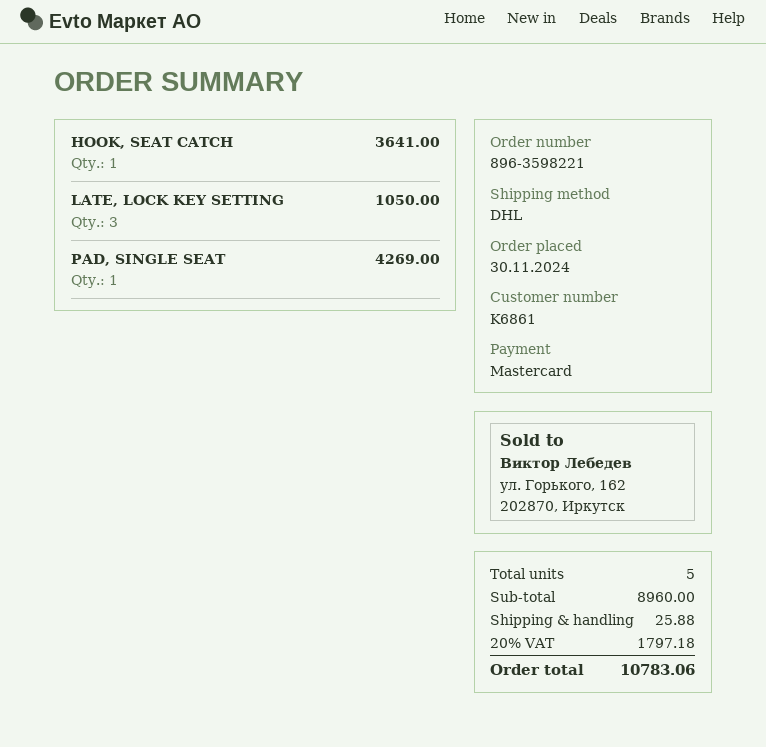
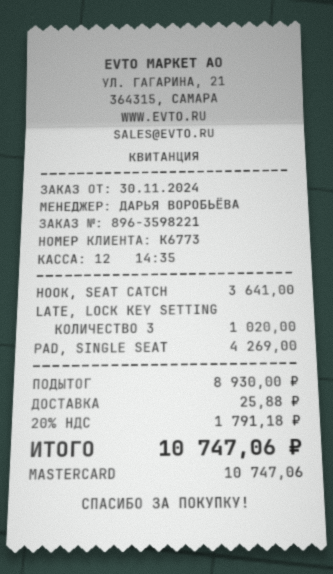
customer number: K6861 -> K6773
LATE, LOCK KEY SETTING: 3 for 1050.00 -> 3 for 1020.00
subtotal: 8960.00 -> 8930.00
tax: 20% = 1797.18 -> 20% = 1791.18
total: 10783.06 -> 10747.06

